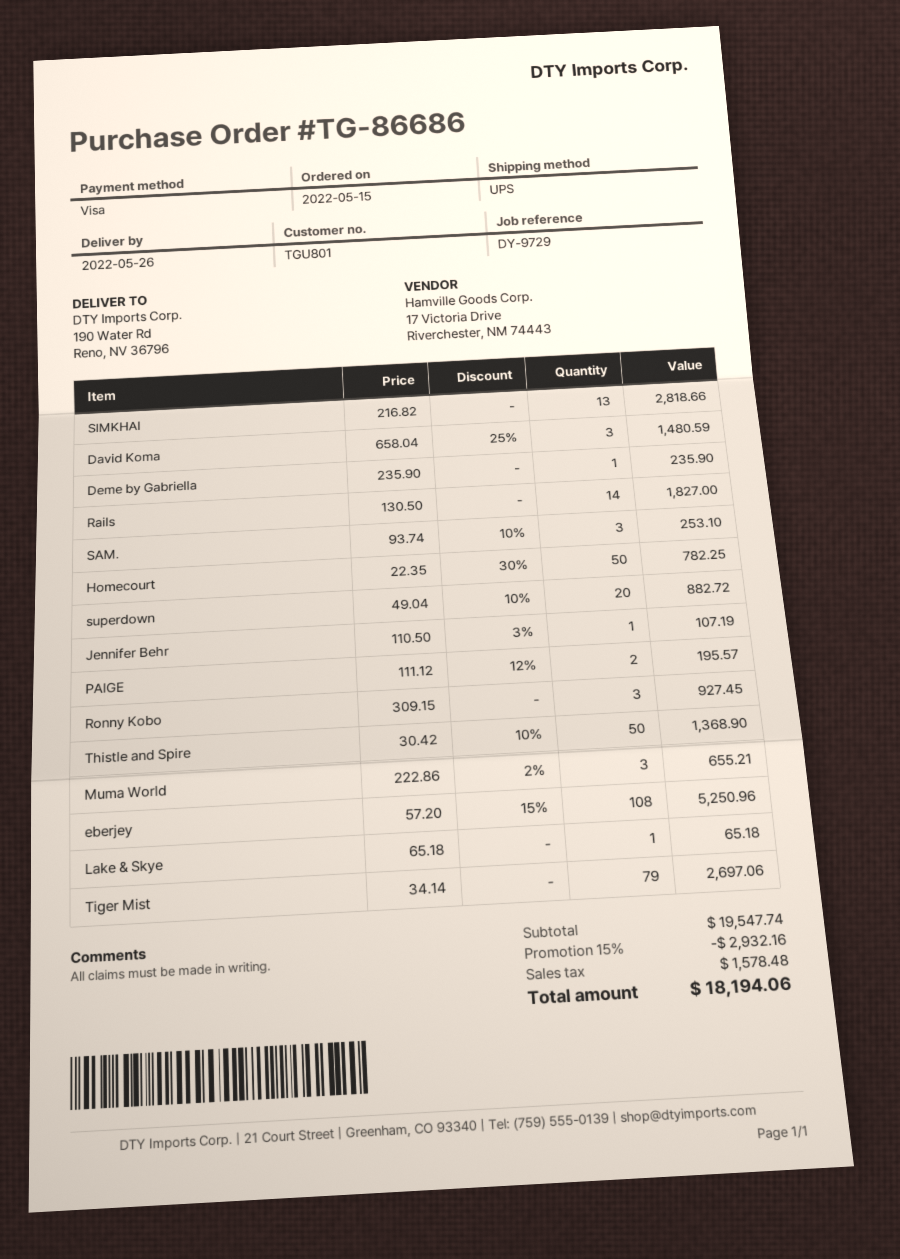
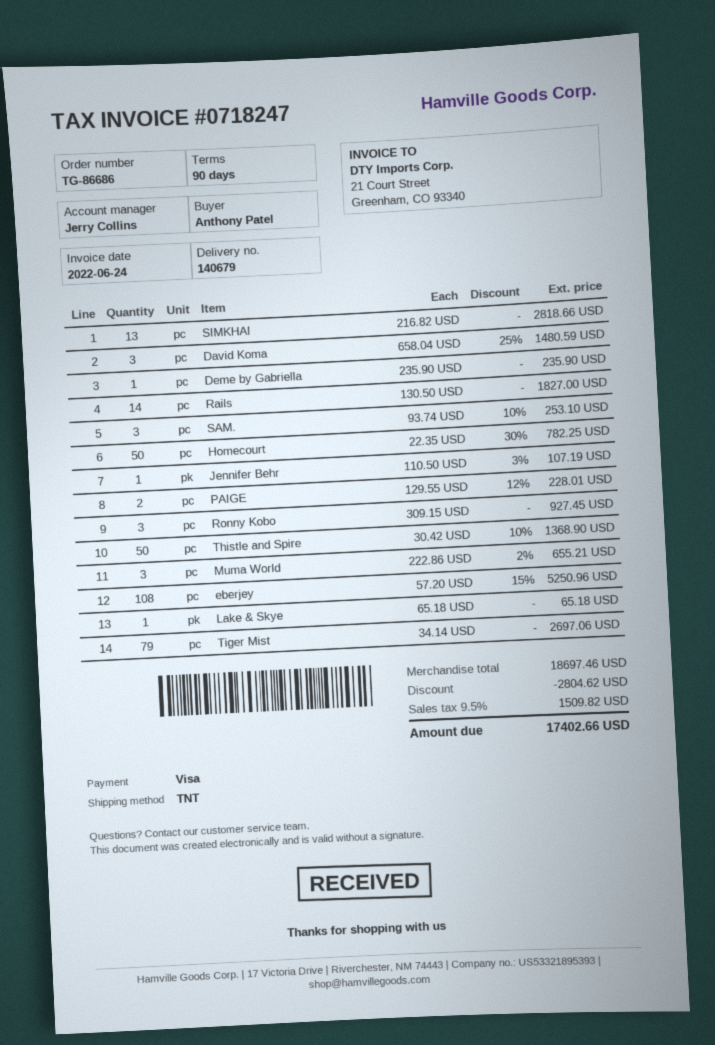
shipping method: UPS -> TNT
superdown: 20 x 49.04 - 10% = 882.72 -> none
PAIGE: 2 x 111.12 - 12% = 195.57 -> 2 x 129.55 - 12% = 228.01
subtotal: 19547.74 -> 18697.46
discount: 2932.16 -> 2804.62
tax: 1578.48 -> 1509.82
total: 18194.06 -> 17402.66

